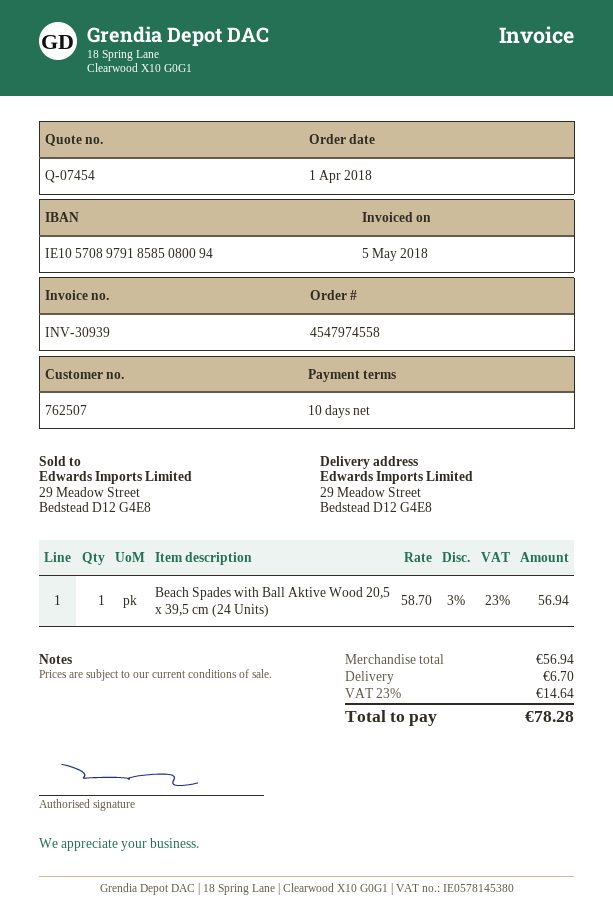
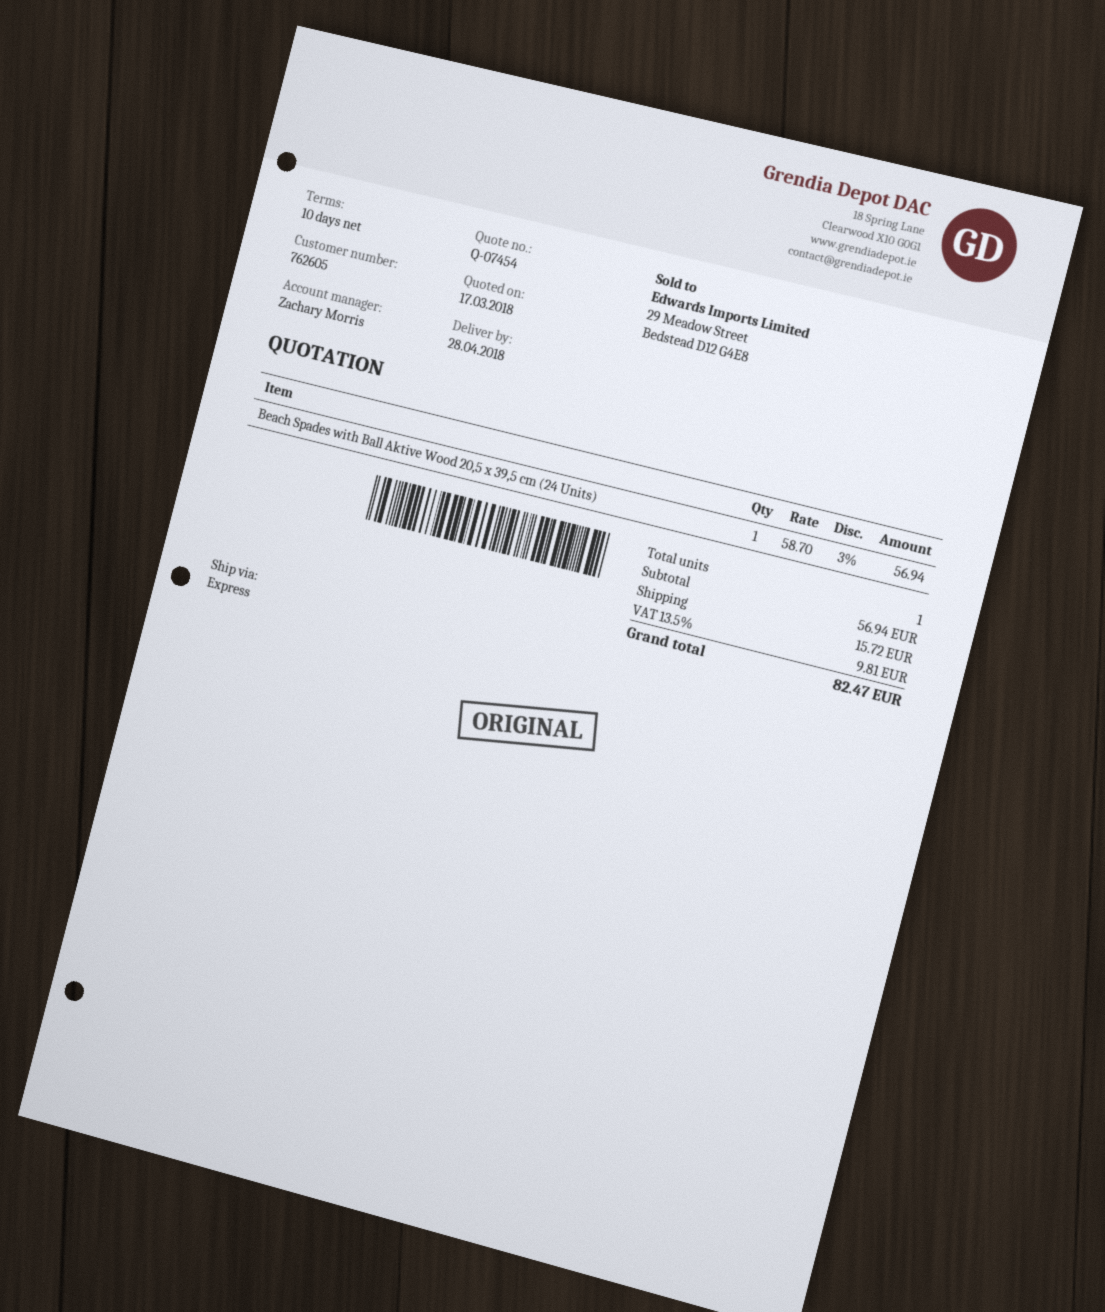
customer number: 762507 -> 762605
shipping: 6.70 -> 15.72
tax: 23% = 14.64 -> 13.5% = 9.81
total: 78.28 -> 82.47

